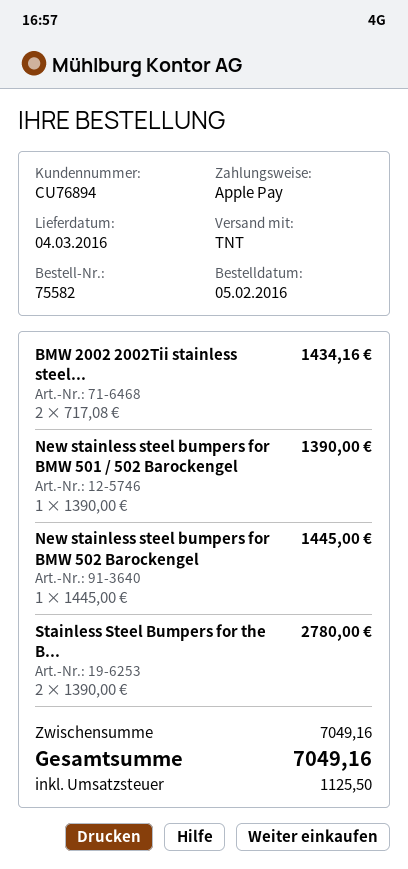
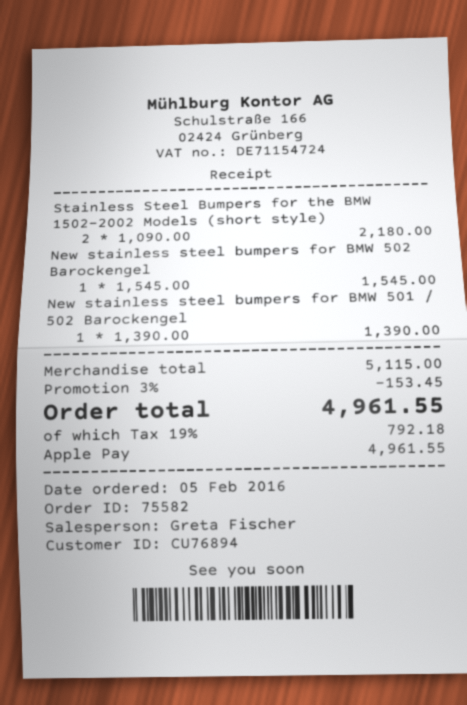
BMW 2002 2002Tii stainless steel...: 2 x 717.08 = 1434.16 -> none
New stainless steel bumpers for BMW 502 Barockengel: 1 x 1445.00 = 1445.00 -> 1 x 1545.00 = 1545.00
Stainless Steel Bumpers for the B...: 2 x 1390.00 = 2780.00 -> 2 x 1090.00 = 2180.00
subtotal: 7049.16 -> 5115.00
discount: none -> 3% = 153.45
tax: 1125.50 -> 792.18
total: 7049.16 -> 4961.55

